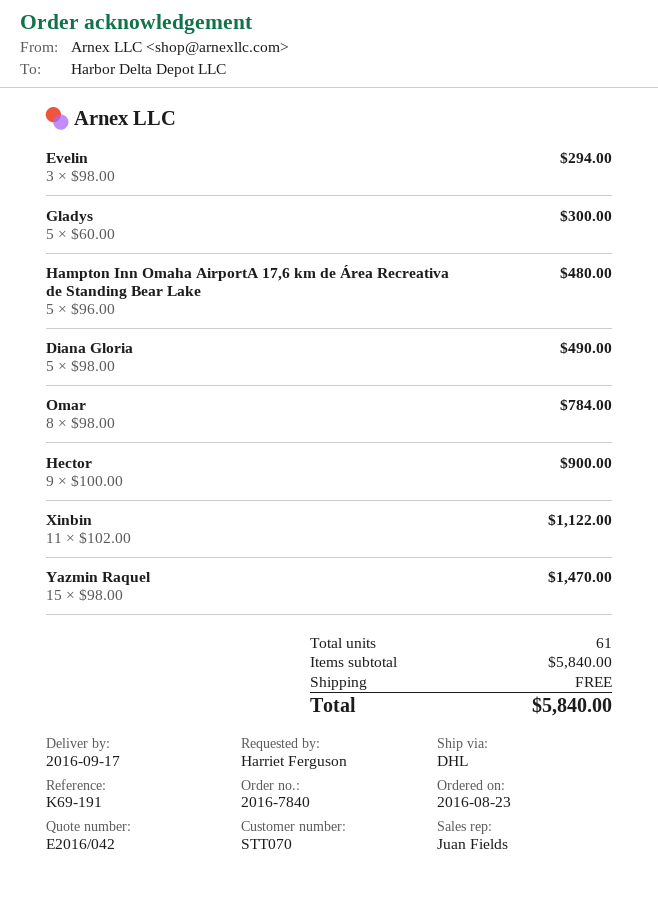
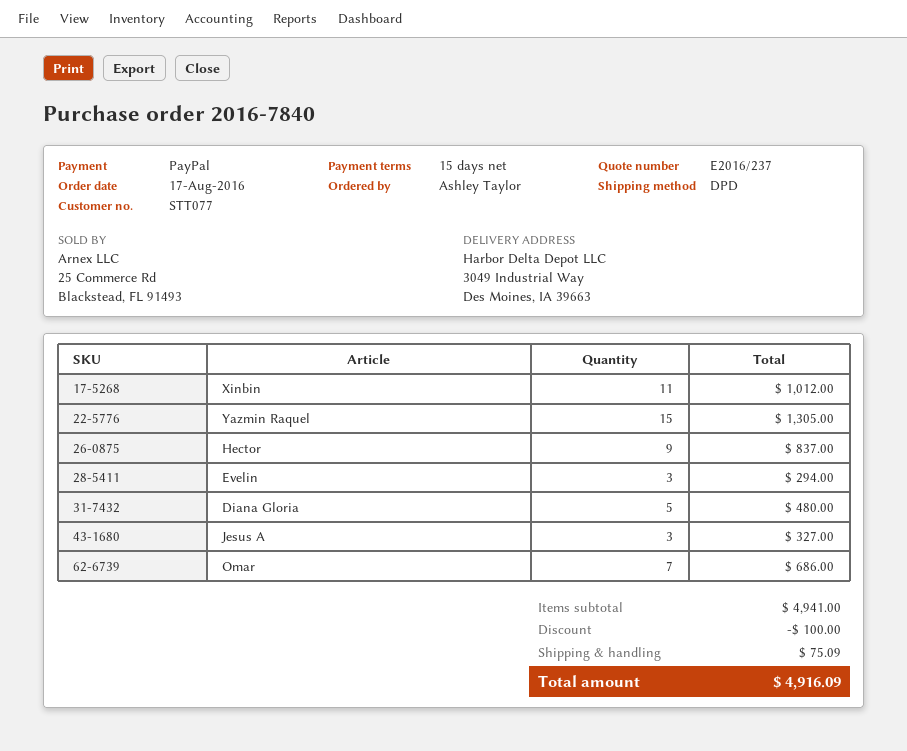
quote number: E2016/042 -> E2016/237
order date: 2016-08-23 -> 2016-08-17
customer number: STT070 -> STT077
ordered by: Harriet Ferguson -> Ashley Taylor
shipping method: DHL -> DPD
Gladys: 5 for 300.00 -> none
Hampton Inn Omaha AirportA 17,6 km de Área Recreativa de Standing Bear Lake: 5 for 480.00 -> none
Diana Gloria: 5 for 490.00 -> 5 for 480.00
Omar: 8 for 784.00 -> 7 for 686.00
Hector: 9 for 900.00 -> 9 for 837.00
Xinbin: 11 for 1122.00 -> 11 for 1012.00
Yazmin Raquel: 15 for 1470.00 -> 15 for 1305.00
Jesus A: none -> 3 for 327.00
subtotal: 5840.00 -> 4941.00
discount: none -> 100.00
shipping: 0.00 -> 75.09
total: 5840.00 -> 4916.09

